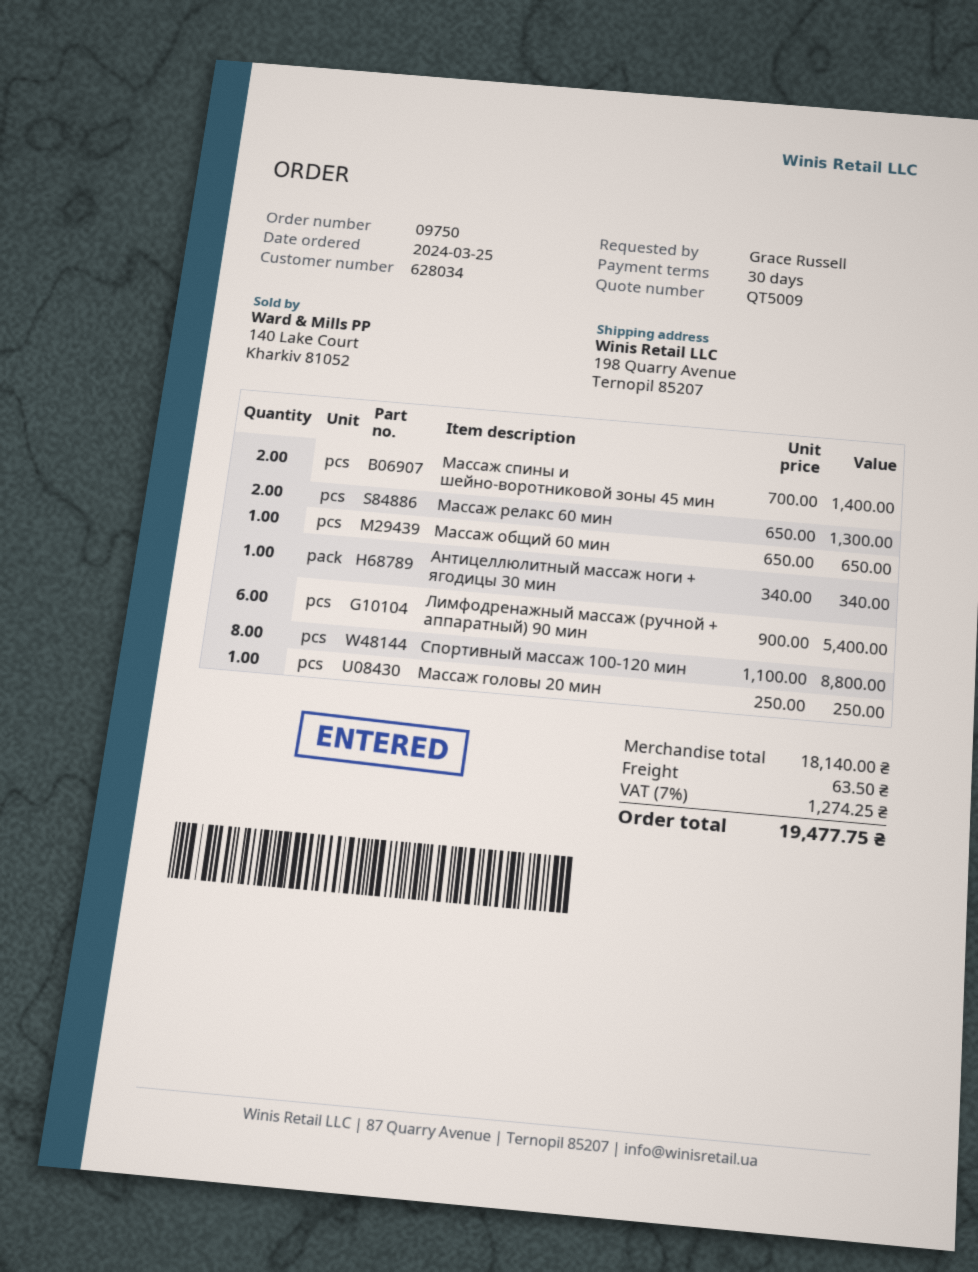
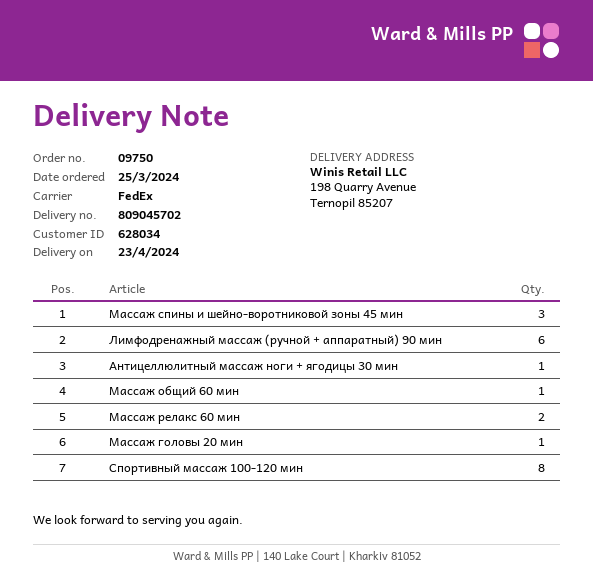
Массаж спины и шейно-воротниковой зоны 45 мин: 2 -> 3

